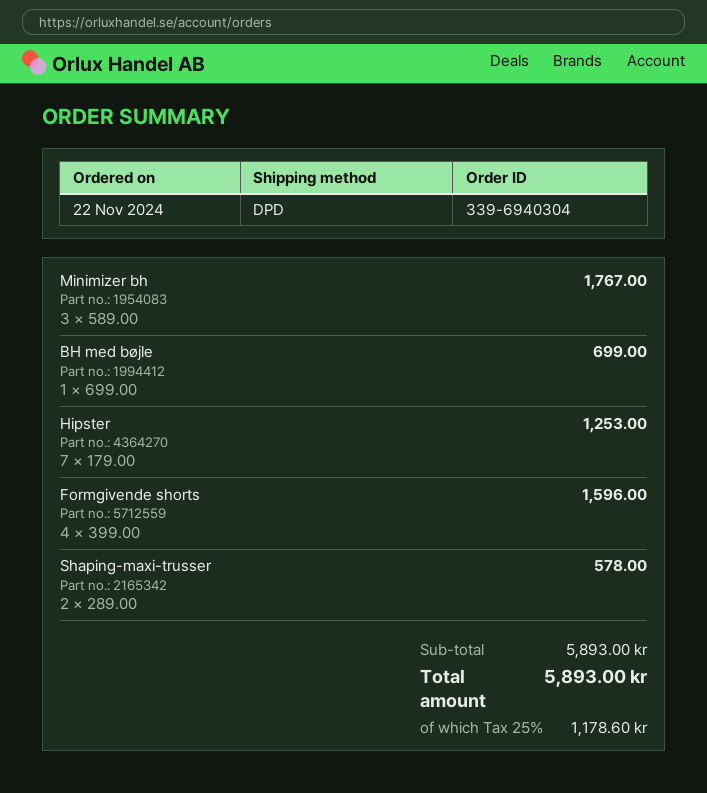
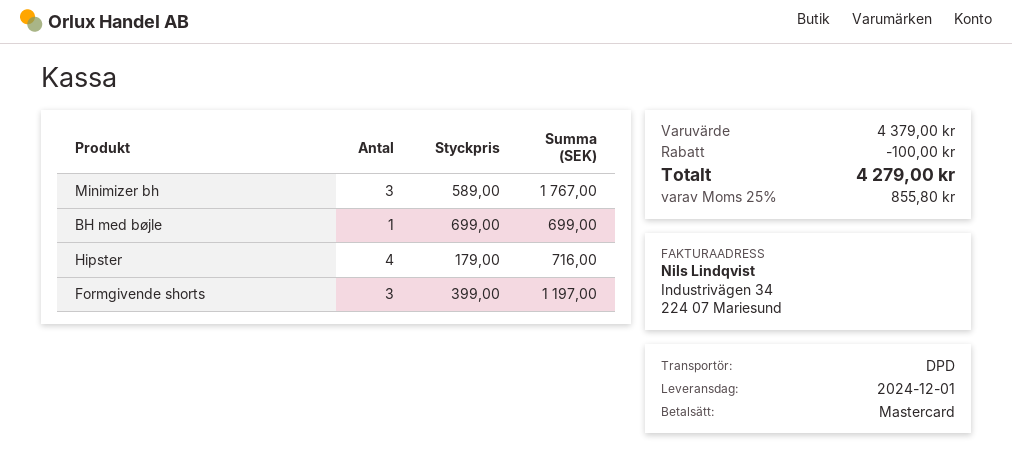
Hipster: 7 x 179.00 = 1253.00 -> 4 x 179.00 = 716.00
Formgivende shorts: 4 x 399.00 = 1596.00 -> 3 x 399.00 = 1197.00
Shaping-maxi-trusser: 2 x 289.00 = 578.00 -> none
subtotal: 5893.00 -> 4379.00
discount: none -> 100.00
tax: 25% = 1178.60 -> 25% = 855.80
total: 5893.00 -> 4279.00

